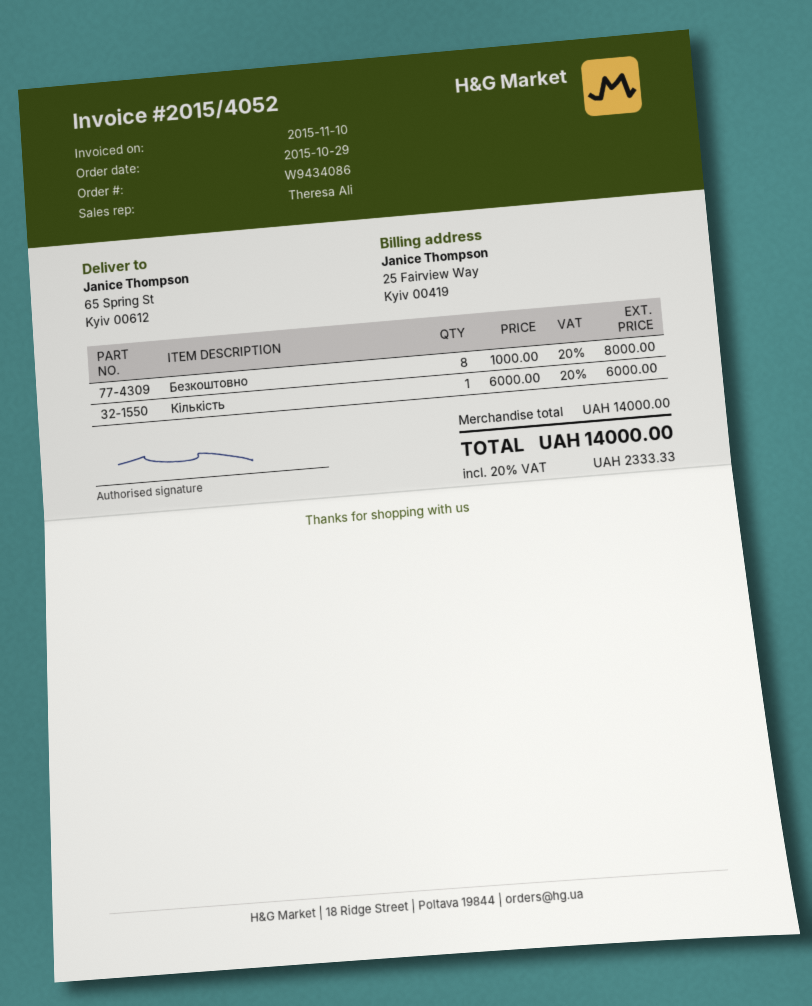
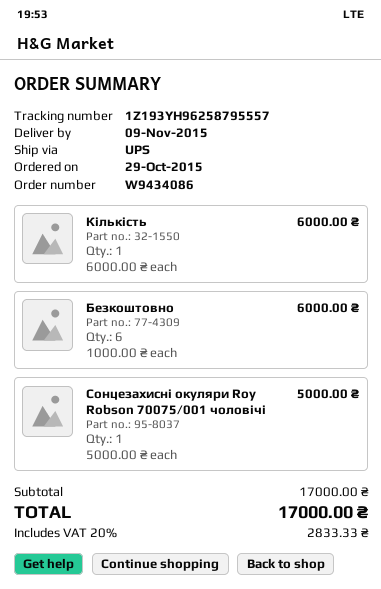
Безкоштовно: 8 x 1000.00 = 8000.00 -> 6 x 1000.00 = 6000.00
Сонцезахисні окуляри Roy Robson 70075/001 чоловічі: none -> 1 x 5000.00 = 5000.00
subtotal: 14000.00 -> 17000.00
tax: 20% = 2333.33 -> 20% = 2833.33
total: 14000.00 -> 17000.00

